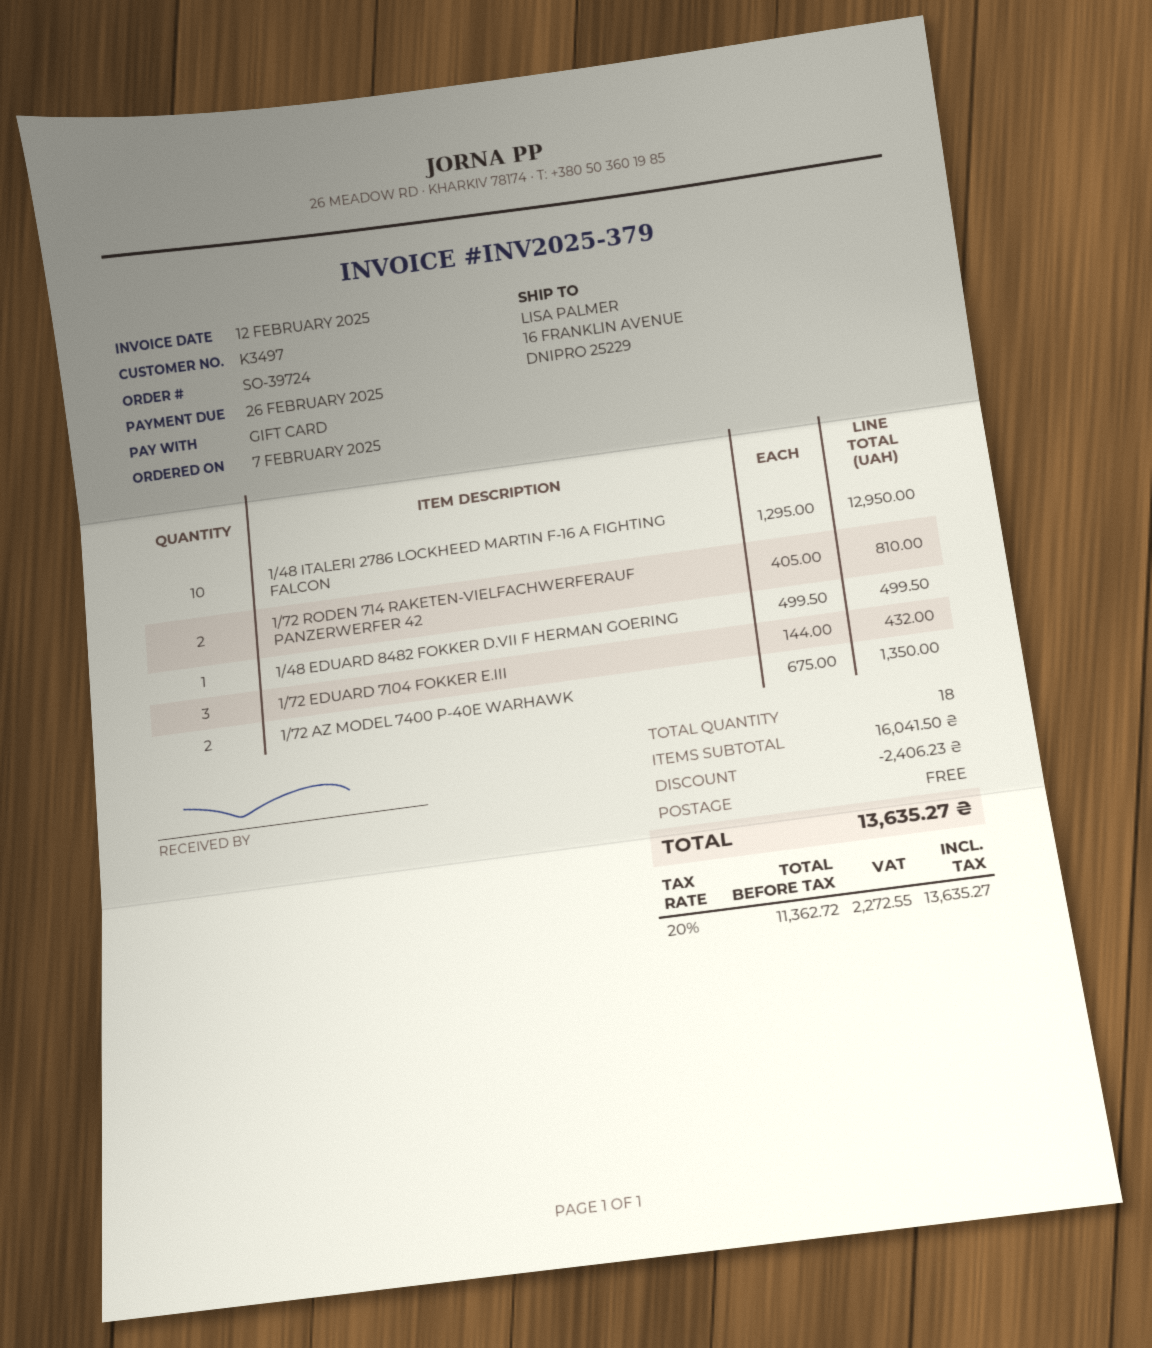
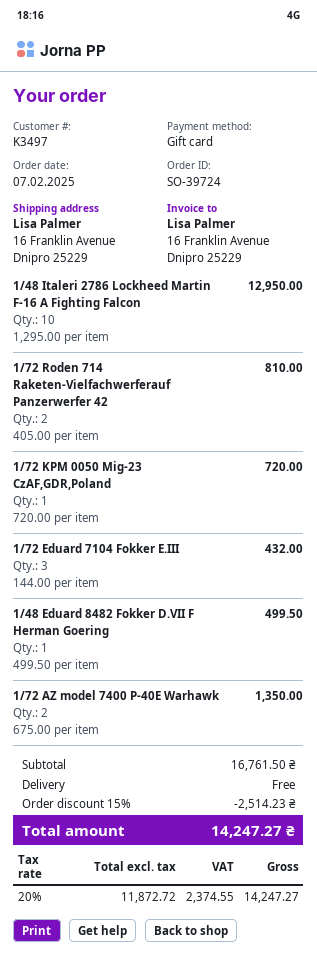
1/72 KPM 0050 Mig-23 CzAF,GDR,Poland: none -> 1 x 720.00 = 720.00
subtotal: 16041.50 -> 16761.50
discount: 2406.23 -> 2514.23
net: 11362.72 -> 11872.72
tax: 20% = 2272.55 -> 20% = 2374.55
total: 13635.27 -> 14247.27

